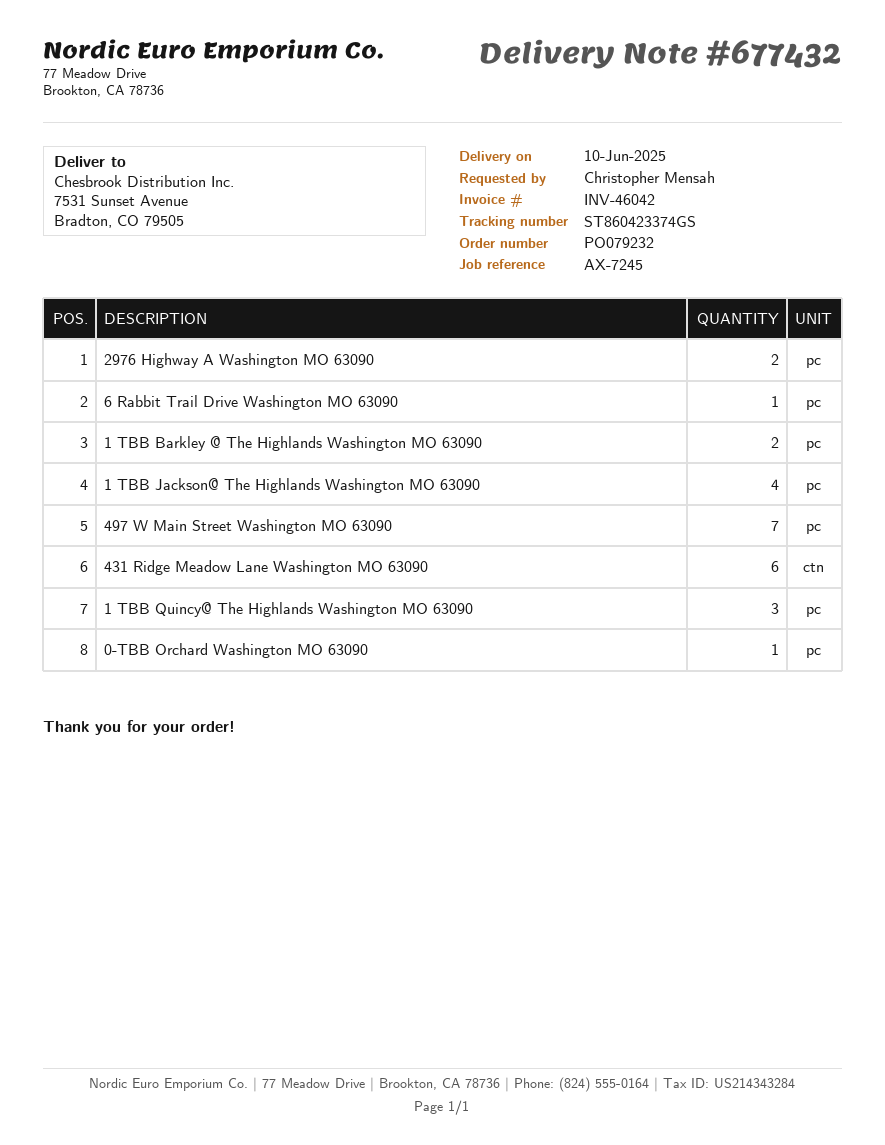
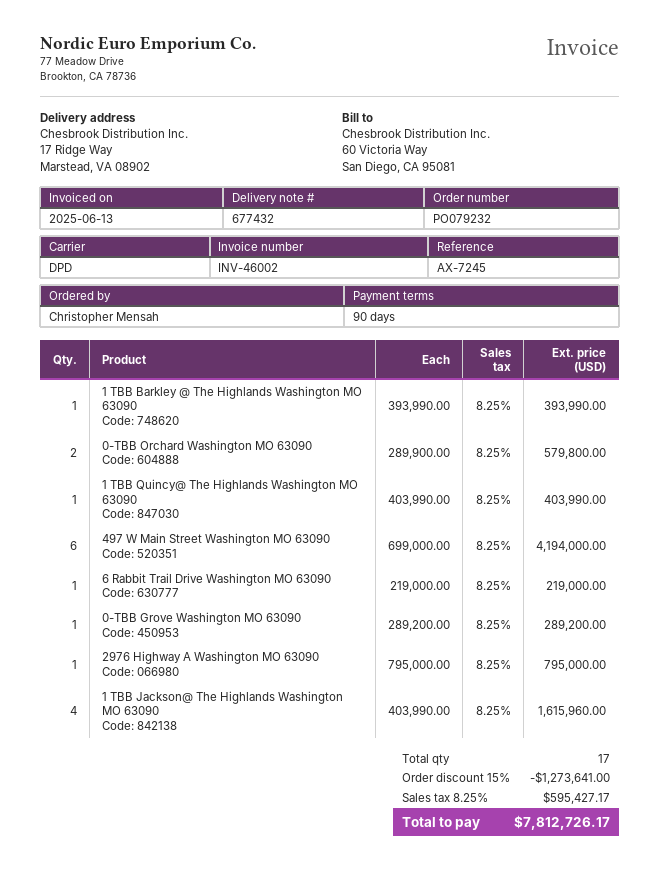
invoice number: INV-46042 -> INV-46002
ship to: 7531 Sunset Avenue, Bradton, CO 79505 -> 17 Ridge Way, Marstead, VA 08902
2976 Highway A Washington MO 63090: 2 -> 1
1 TBB Barkley @ The Highlands Washington MO 63090: 2 -> 1
497 W Main Street Washington MO 63090: 7 -> 6
431 Ridge Meadow Lane Washington MO 63090: 6 -> none
1 TBB Quincy@ The Highlands Washington MO 63090: 3 -> 1
0-TBB Orchard Washington MO 63090: 1 -> 2
0-TBB Grove Washington MO 63090: none -> 1

